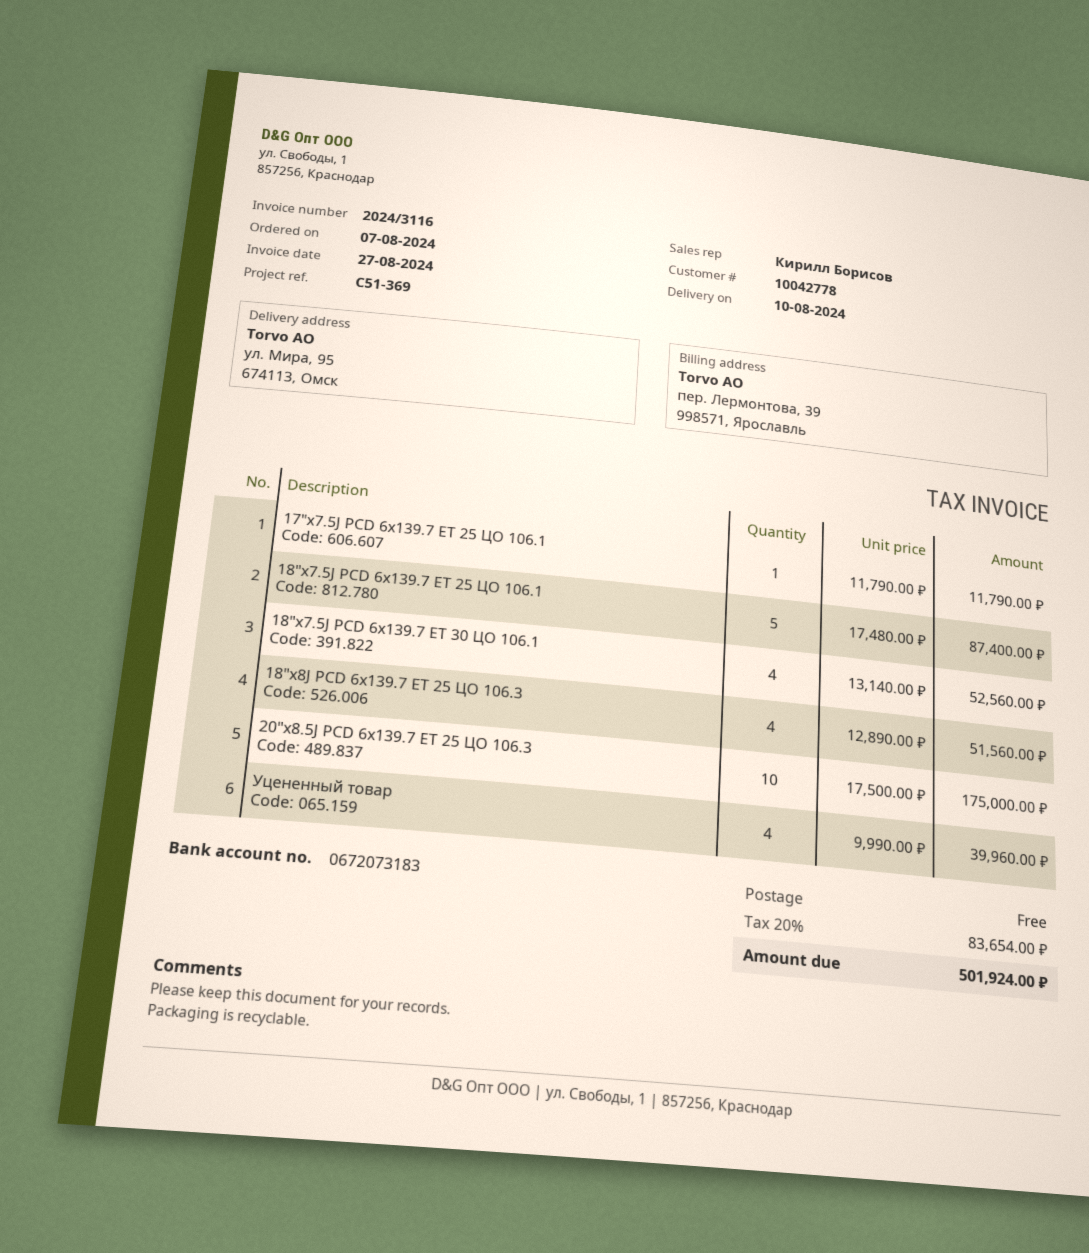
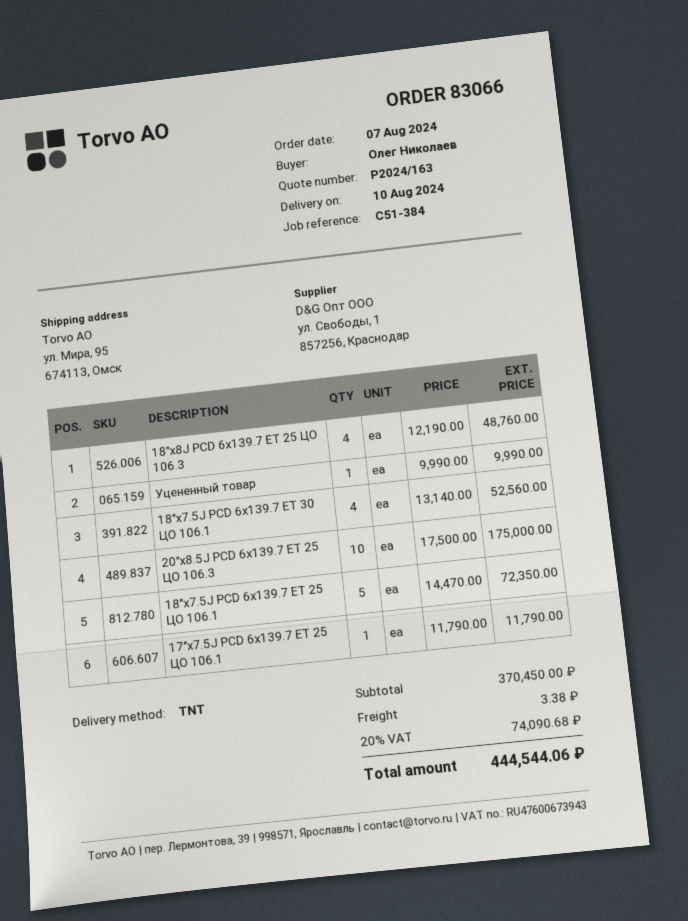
reference: C51-369 -> C51-384
18"x7.5J PCD 6x139.7 ЕТ 25 ЦО 106.1: 5 x 17480.00 = 87400.00 -> 5 x 14470.00 = 72350.00
18"x8J PCD 6x139.7 ЕТ 25 ЦО 106.3: 4 x 12890.00 = 51560.00 -> 4 x 12190.00 = 48760.00
Уцененный товар: 4 x 9990.00 = 39960.00 -> 1 x 9990.00 = 9990.00
shipping: 0.00 -> 3.38
tax: 20% = 83654.00 -> 20% = 74090.68
total: 501924.00 -> 444544.06

